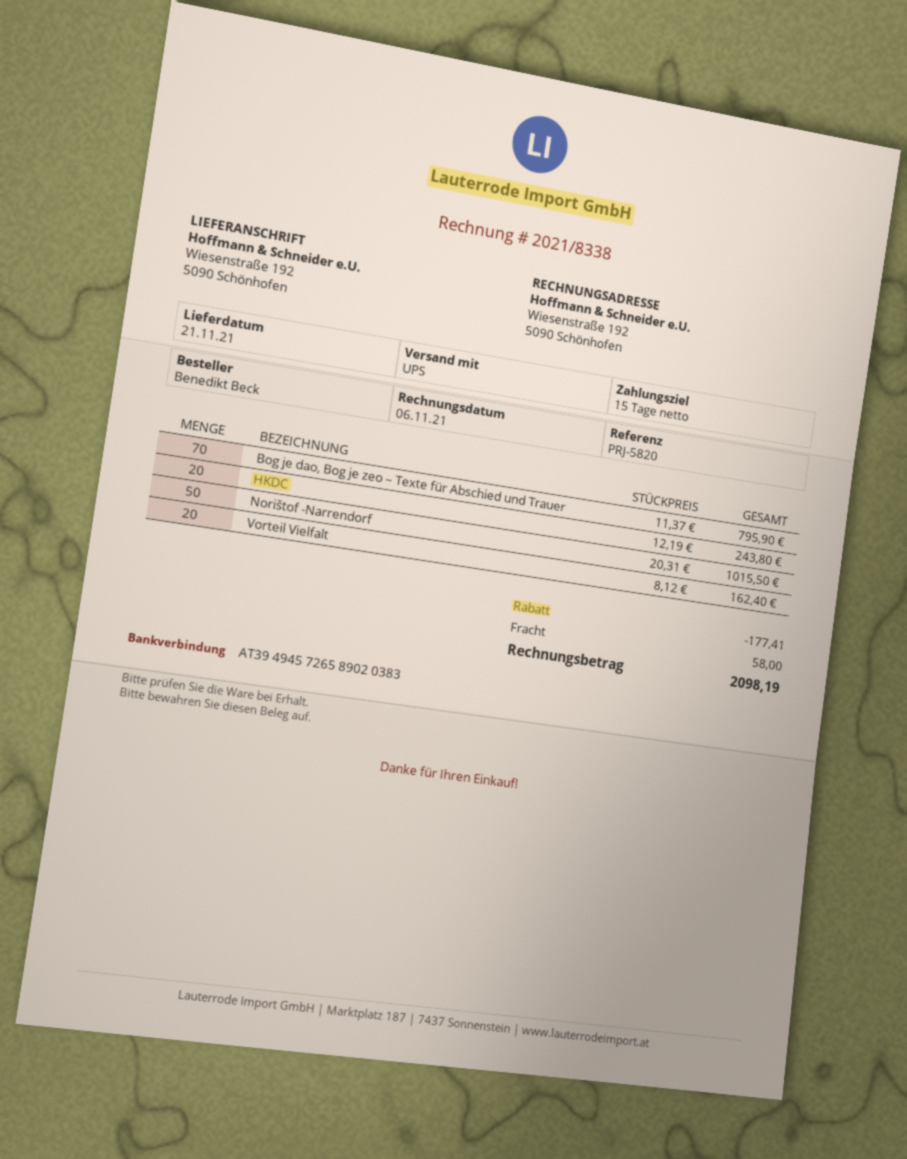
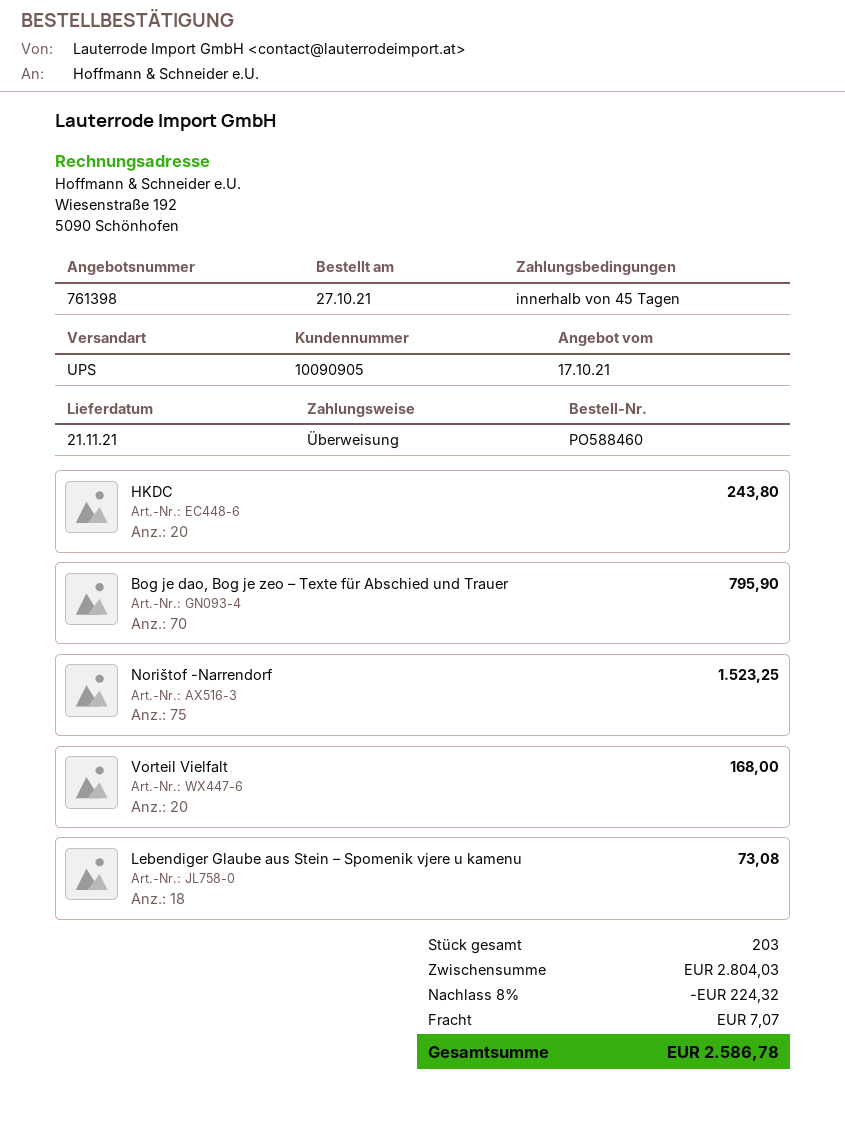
payment terms: 15 days -> 45 days
Norištof -Narrendorf: 50 for 1015.50 -> 75 for 1523.25
Vorteil Vielfalt: 20 for 162.40 -> 20 for 168.00
Lebendiger Glaube aus Stein – Spomenik vjere u kamenu: none -> 18 for 73.08
discount: 177.41 -> 224.32
shipping: 58.00 -> 7.07
total: 2098.19 -> 2586.78

